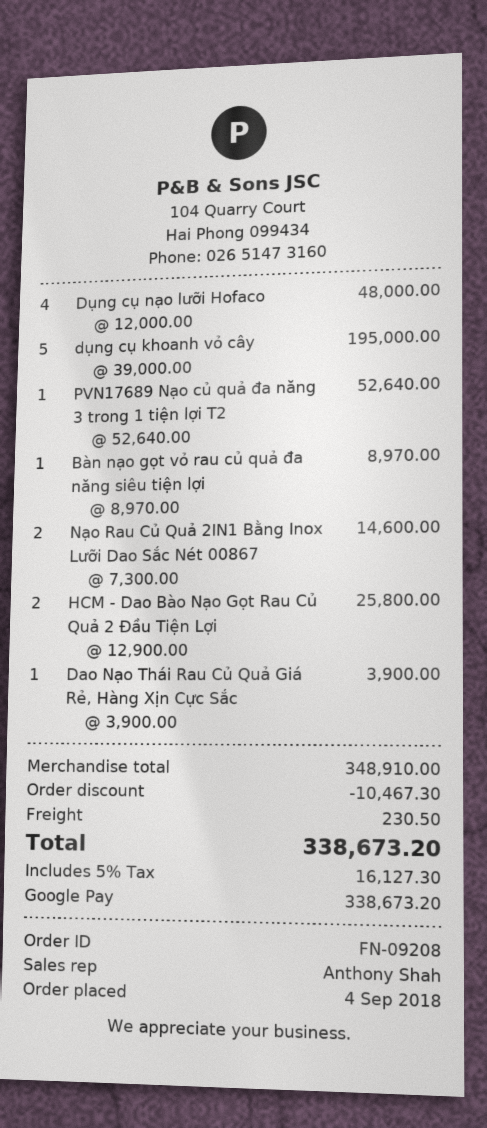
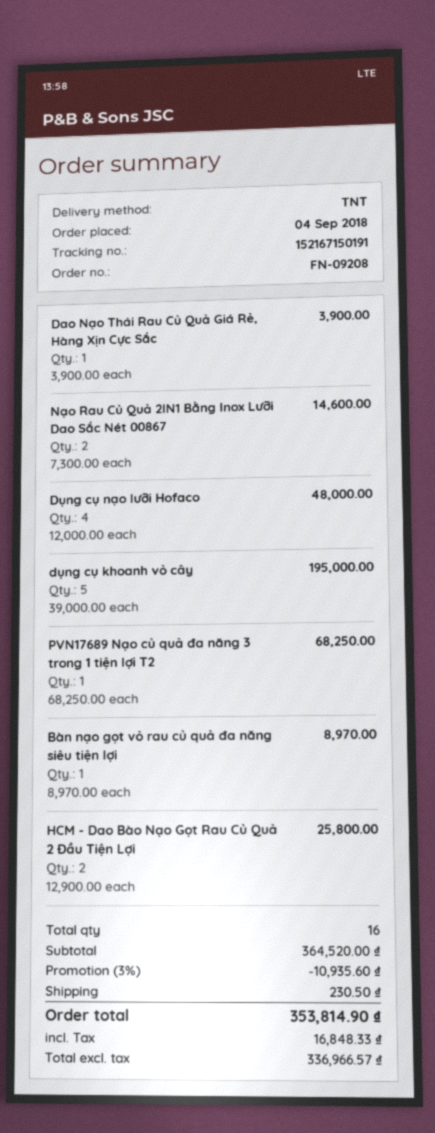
PVN17689 Nạo củ quả đa năng 3 trong 1 tiện lợi T2: 1 x 52640.00 = 52640.00 -> 1 x 68250.00 = 68250.00
subtotal: 348910.00 -> 364520.00
discount: 10467.30 -> 10935.60
tax: 16127.30 -> 16848.33
total: 338673.20 -> 353814.90

